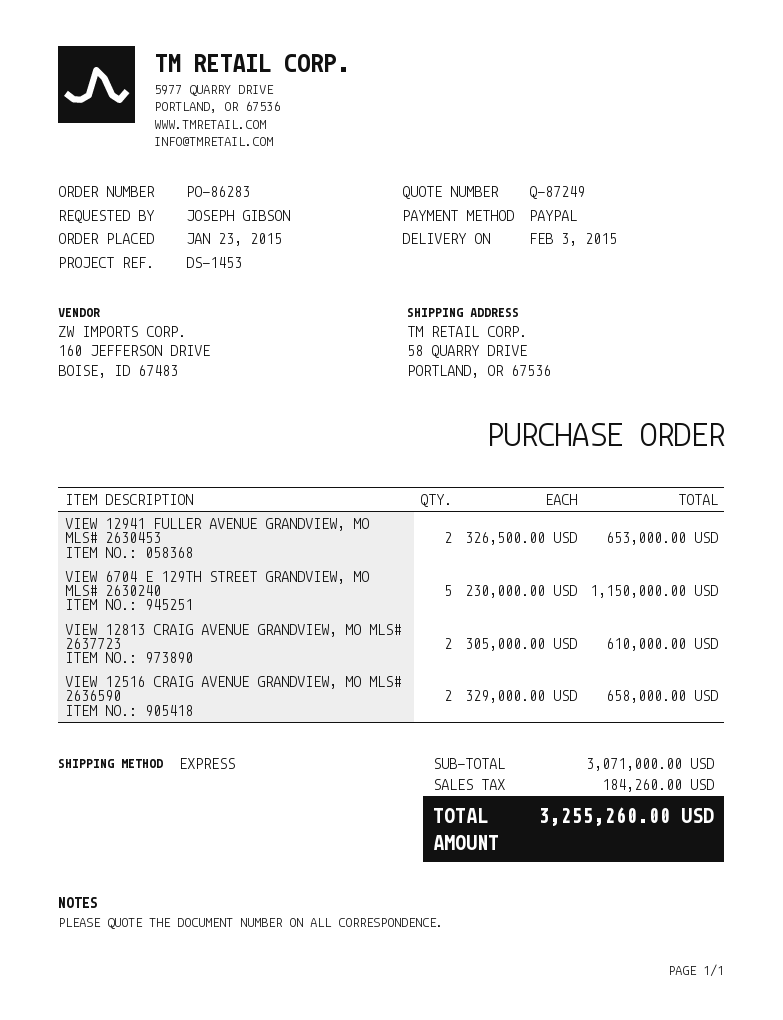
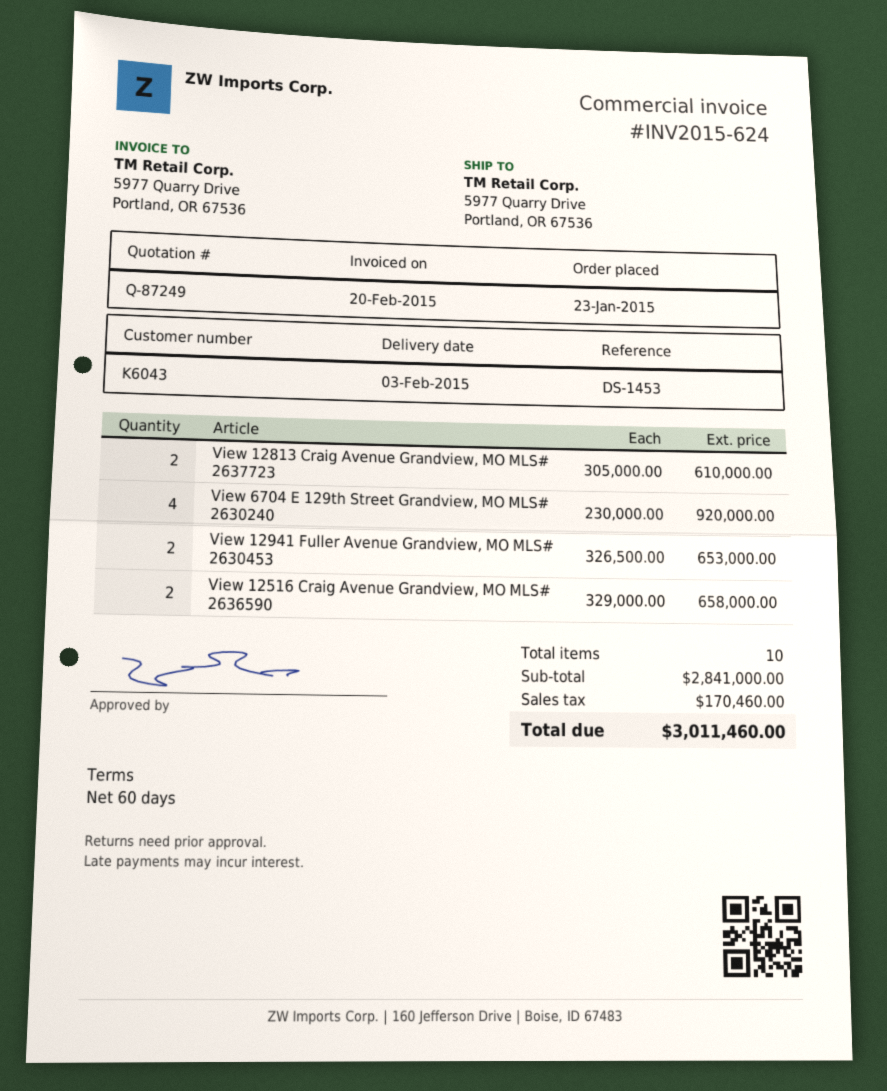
ship to: 58 QUARRY DRIVE, PORTLAND, OR 67536 -> 5977 Quarry Drive, Portland, OR 67536
VIEW 6704 E 129TH STREET GRANDVIEW, MO MLS# 2630240: 5 x 230000.00 = 1150000.00 -> 4 x 230000.00 = 920000.00
subtotal: 3071000.00 -> 2841000.00
tax: 184260.00 -> 170460.00
total: 3255260.00 -> 3011460.00

